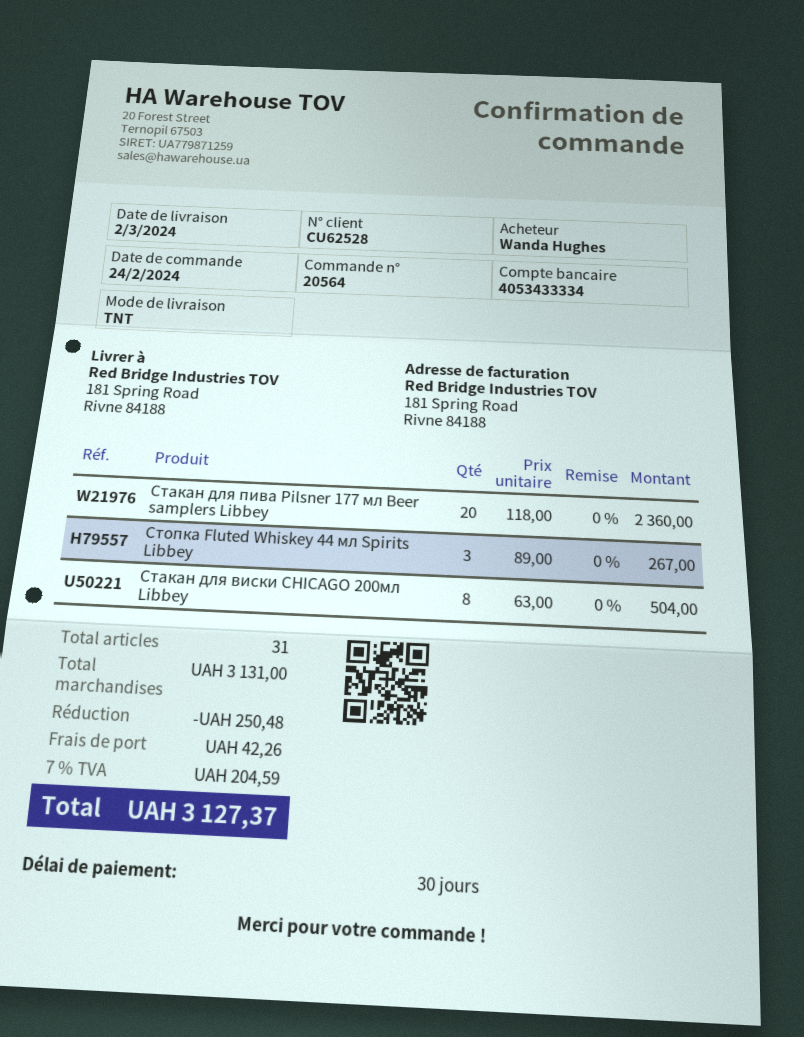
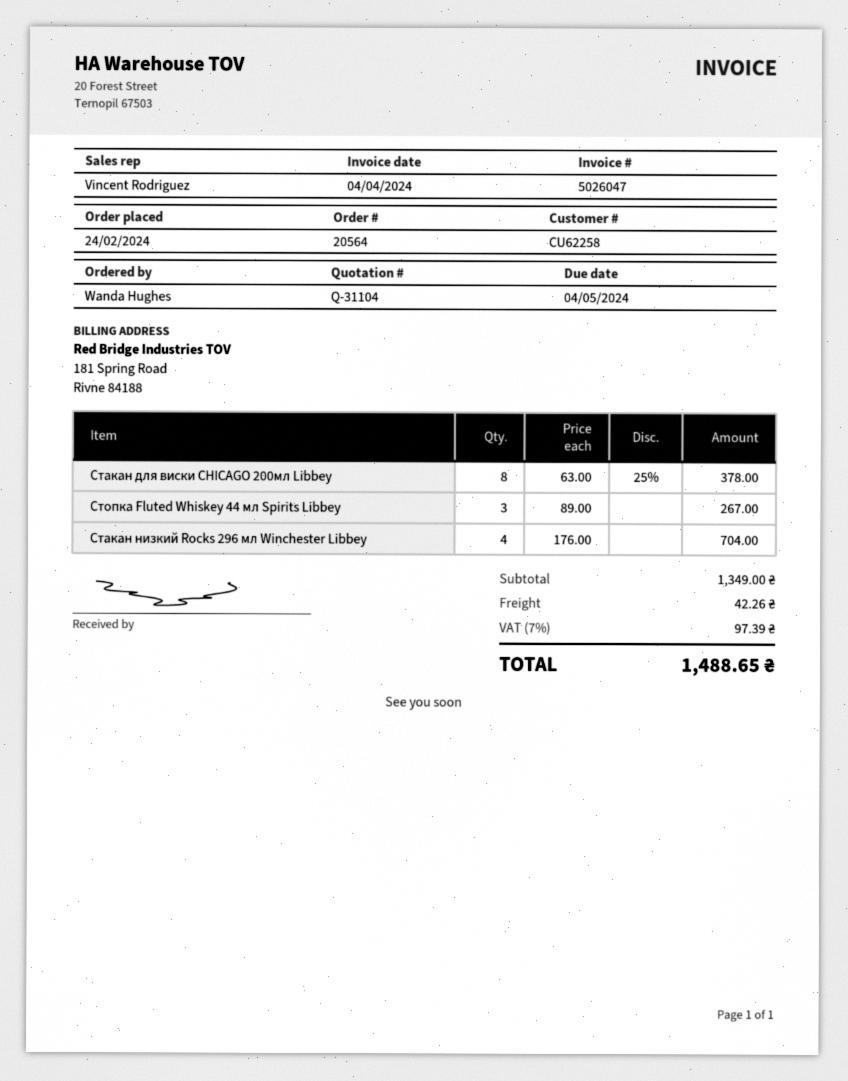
customer number: CU62528 -> CU62258
Стакан для пива Pilsner 177 мл Beer samplers Libbey: 20 x 118.00 = 2360.00 -> none
Стакан для виски CHICAGO 200мл Libbey: 8 x 63.00 = 504.00 -> 8 x 63.00 - 25% = 378.00
Стакан низкий Rocks 296 мл Winchester Libbey: none -> 4 x 176.00 = 704.00
subtotal: 3131.00 -> 1349.00
discount: 250.48 -> none
tax: 7% = 204.59 -> 7% = 97.39
total: 3127.37 -> 1488.65

